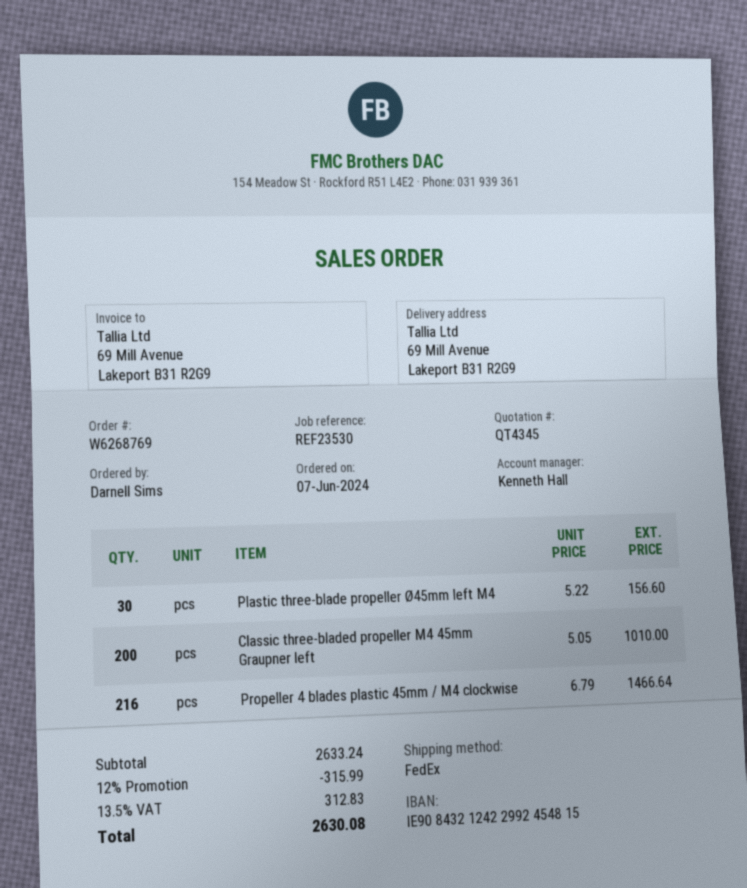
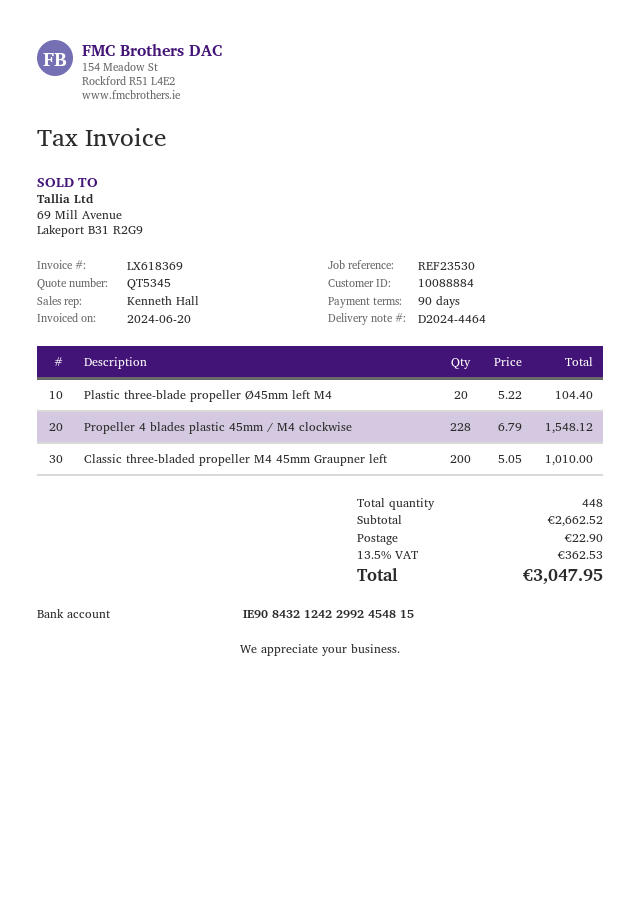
quote number: QT4345 -> QT5345
Plastic three-blade propeller Ø45mm left M4: 30 x 5.22 = 156.60 -> 20 x 5.22 = 104.40
Propeller 4 blades plastic 45mm / M4 clockwise: 216 x 6.79 = 1466.64 -> 228 x 6.79 = 1548.12
subtotal: 2633.24 -> 2662.52
discount: 12% = 315.99 -> none
shipping: none -> 22.90
tax: 13.5% = 312.83 -> 13.5% = 362.53
total: 2630.08 -> 3047.95

